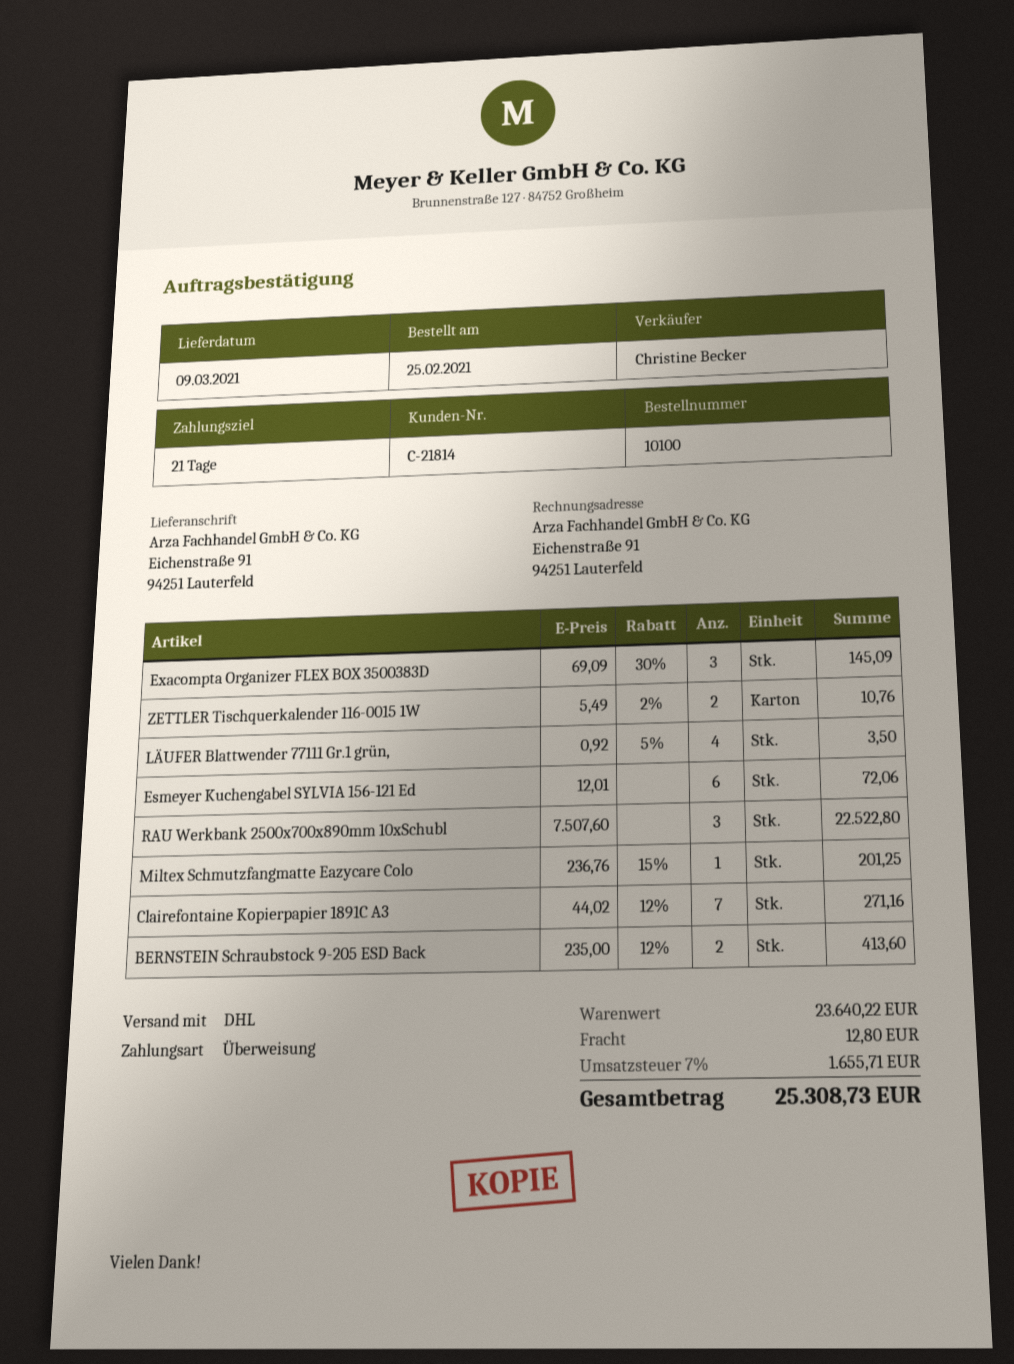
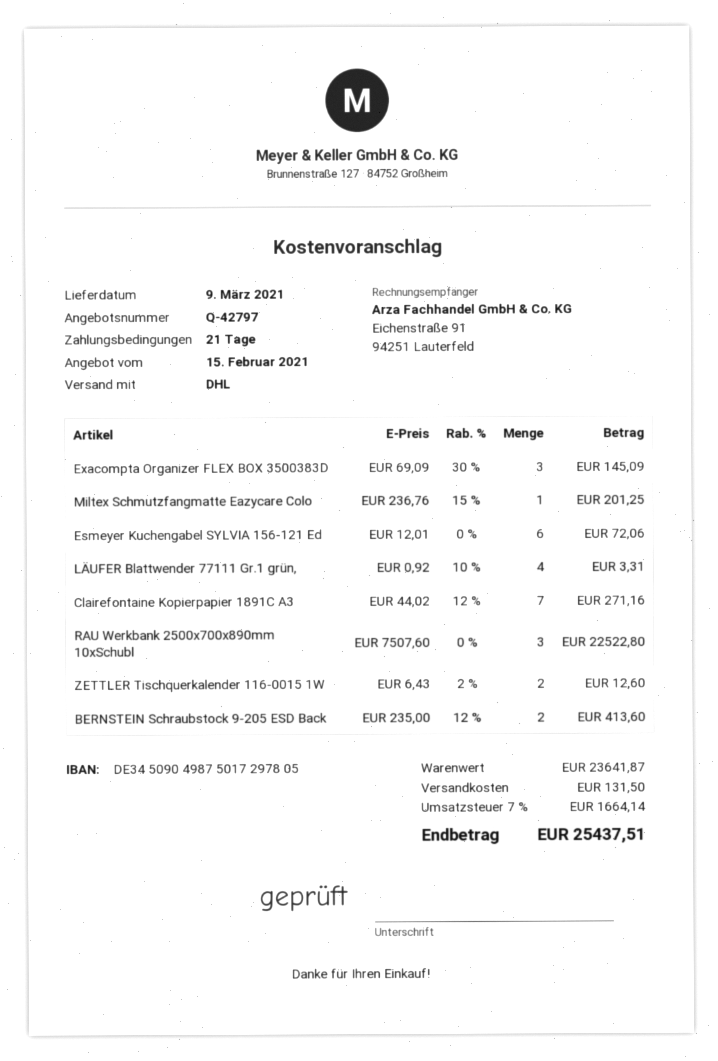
ZETTLER Tischquerkalender 116-0015 1W: 2 x 5.49 - 2% = 10.76 -> 2 x 6.43 - 2% = 12.60
LÄUFER Blattwender 77111 Gr.1 grün,: 4 x 0.92 - 5% = 3.50 -> 4 x 0.92 - 10% = 3.31
subtotal: 23640.22 -> 23641.87
shipping: 12.80 -> 131.50
tax: 7% = 1655.71 -> 7% = 1664.14
total: 25308.73 -> 25437.51

